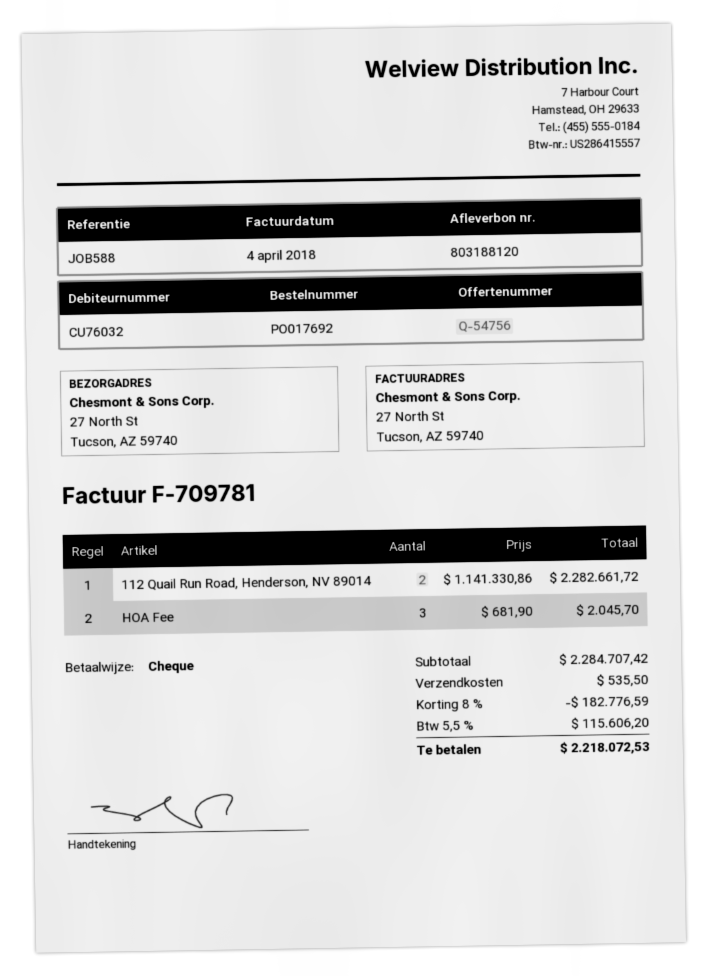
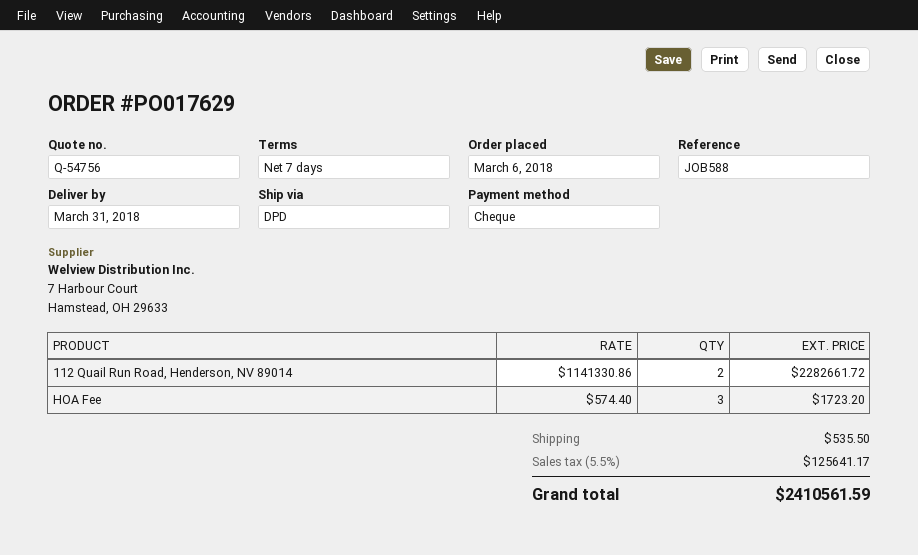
order number: PO017692 -> PO017629
HOA Fee: 3 x 681.90 = 2045.70 -> 3 x 574.40 = 1723.20
discount: 8% = 182776.59 -> none
tax: 5.5% = 115606.20 -> 5.5% = 125641.17
total: 2218072.53 -> 2410561.59

